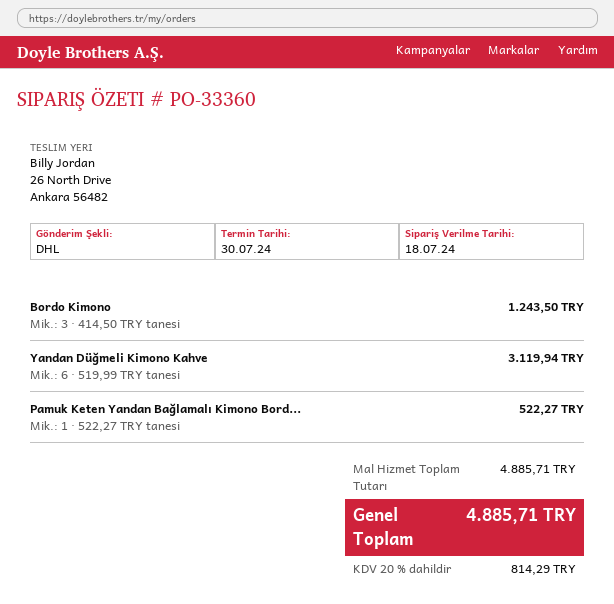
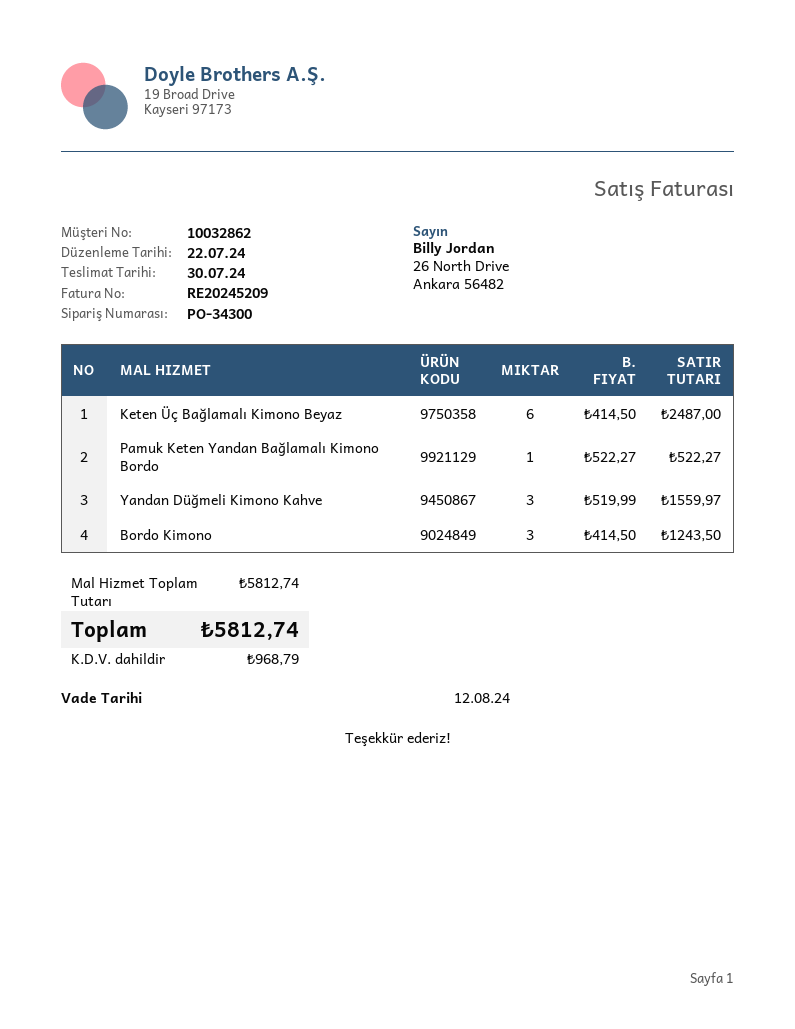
order number: PO-33360 -> PO-34300
Yandan Düğmeli Kimono Kahve: 6 x 519.99 = 3119.94 -> 3 x 519.99 = 1559.97
Keten Üç Bağlamalı Kimono Beyaz: none -> 6 x 414.50 = 2487.00
subtotal: 4885.71 -> 5812.74
tax: 814.29 -> 968.79
total: 4885.71 -> 5812.74

